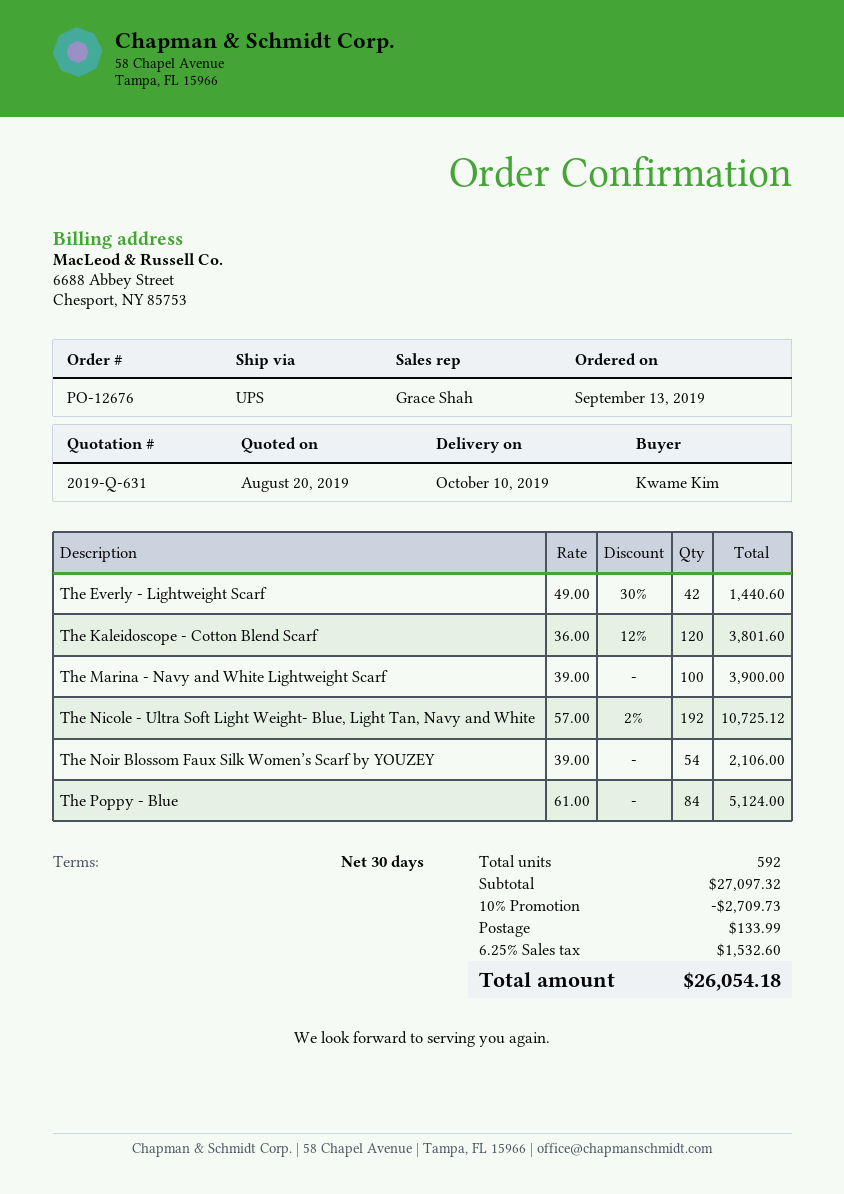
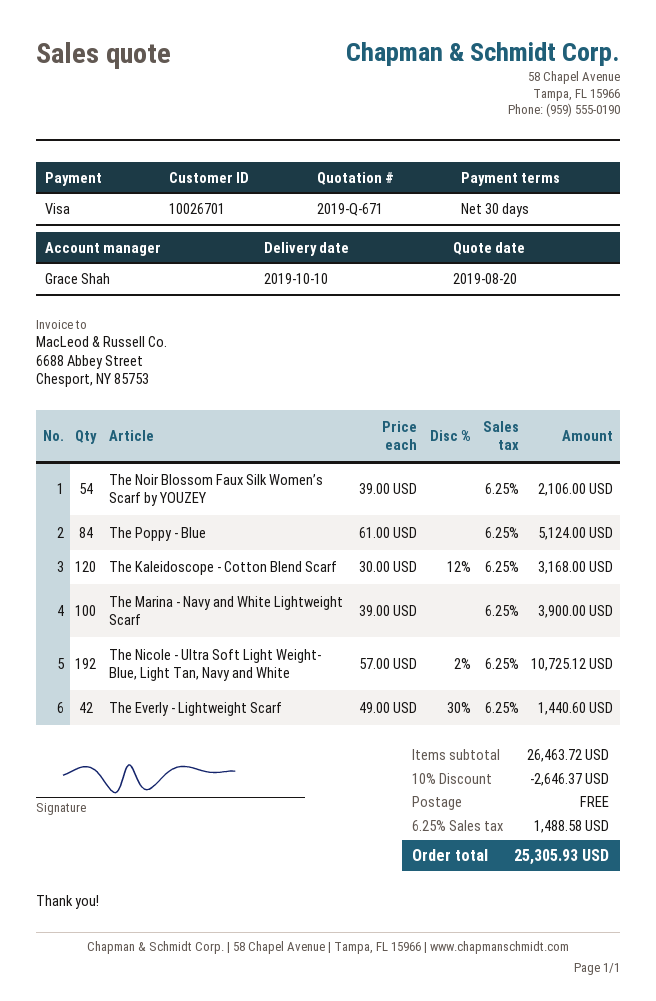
quote number: 2019-Q-631 -> 2019-Q-671
The Kaleidoscope - Cotton Blend Scarf: 120 x 36.00 - 12% = 3801.60 -> 120 x 30.00 - 12% = 3168.00
subtotal: 27097.32 -> 26463.72
discount: 10% = 2709.73 -> 10% = 2646.37
shipping: 133.99 -> 0.00
tax: 6.25% = 1532.60 -> 6.25% = 1488.58
total: 26054.18 -> 25305.93

